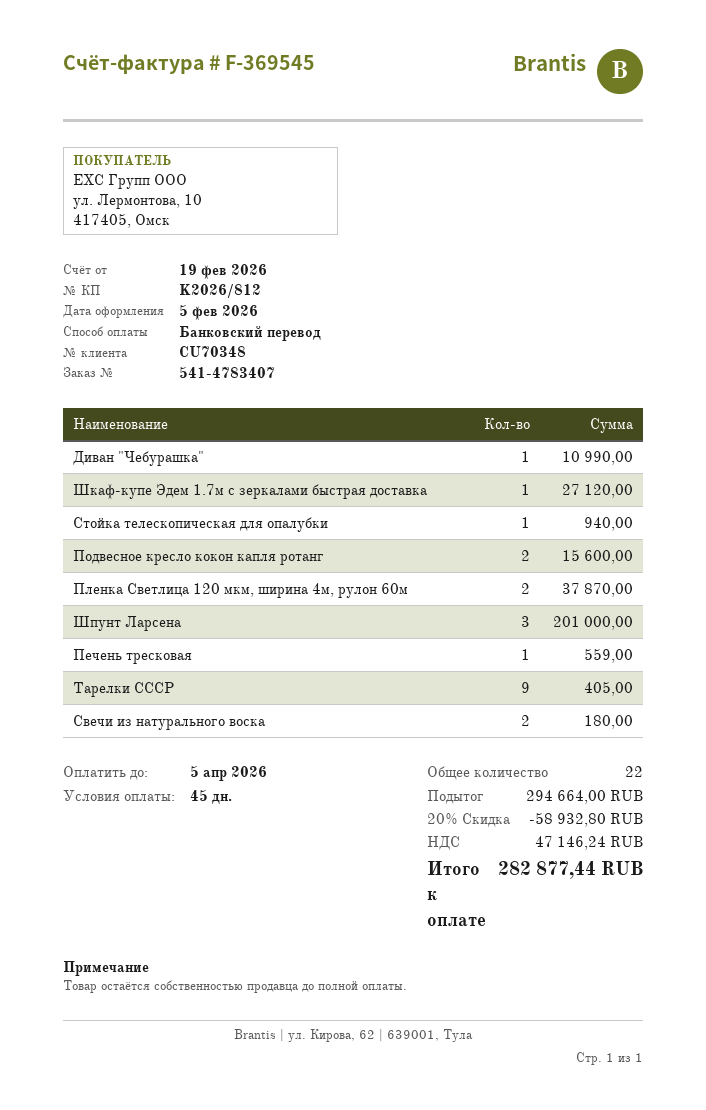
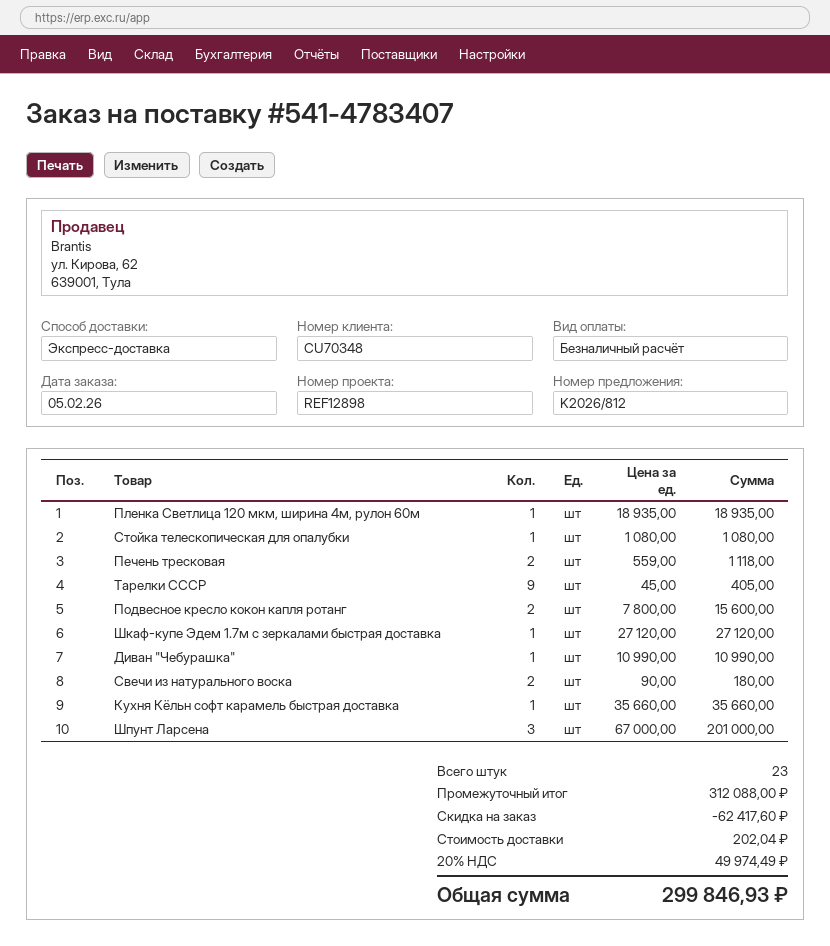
Стойка телескопическая для опалубки: 1 for 940.00 -> 1 for 1080.00
Пленка Светлица 120 мкм, ширина 4м, рулон 60м: 2 for 37870.00 -> 1 for 18935.00
Печень тресковая: 1 for 559.00 -> 2 for 1118.00
Кухня Кёльн софт карамель быстрая доставка: none -> 1 for 35660.00
total quantity: 22 -> 23
subtotal: 294664.00 -> 312088.00
discount: 58932.80 -> 62417.60
shipping: none -> 202.04
tax: 47146.24 -> 49974.49
total: 282877.44 -> 299846.93

